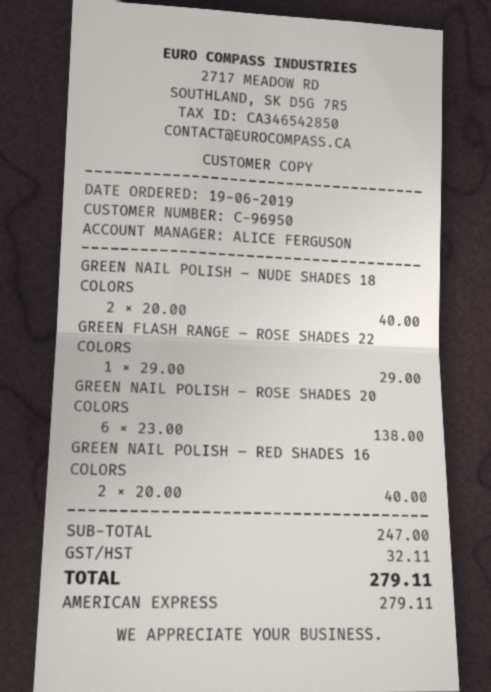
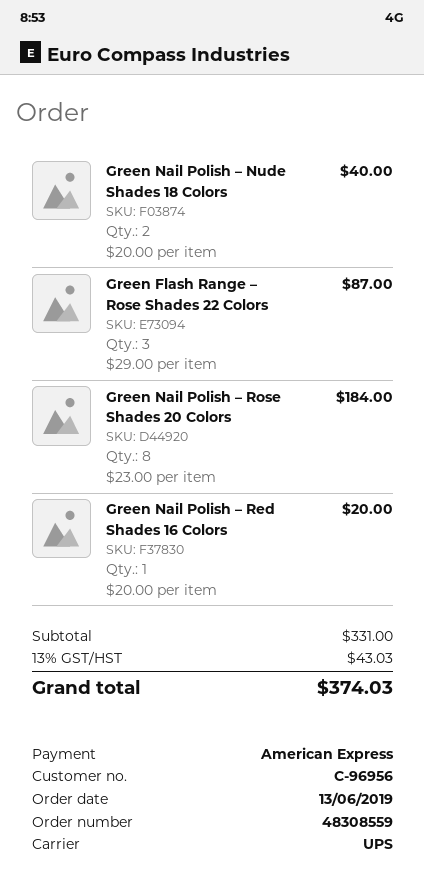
order date: 2019-06-19 -> 2019-06-13
customer number: C-96950 -> C-96956
GREEN FLASH RANGE – ROSE SHADES 22 COLORS: 1 x 29.00 = 29.00 -> 3 x 29.00 = 87.00
GREEN NAIL POLISH – ROSE SHADES 20 COLORS: 6 x 23.00 = 138.00 -> 8 x 23.00 = 184.00
GREEN NAIL POLISH – RED SHADES 16 COLORS: 2 x 20.00 = 40.00 -> 1 x 20.00 = 20.00
subtotal: 247.00 -> 331.00
tax: 32.11 -> 43.03
total: 279.11 -> 374.03

